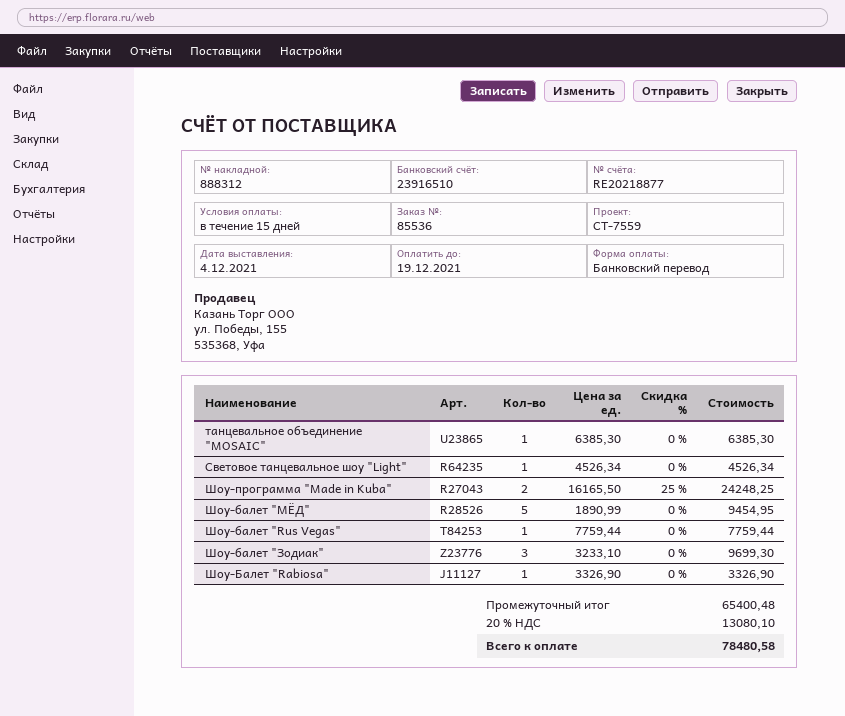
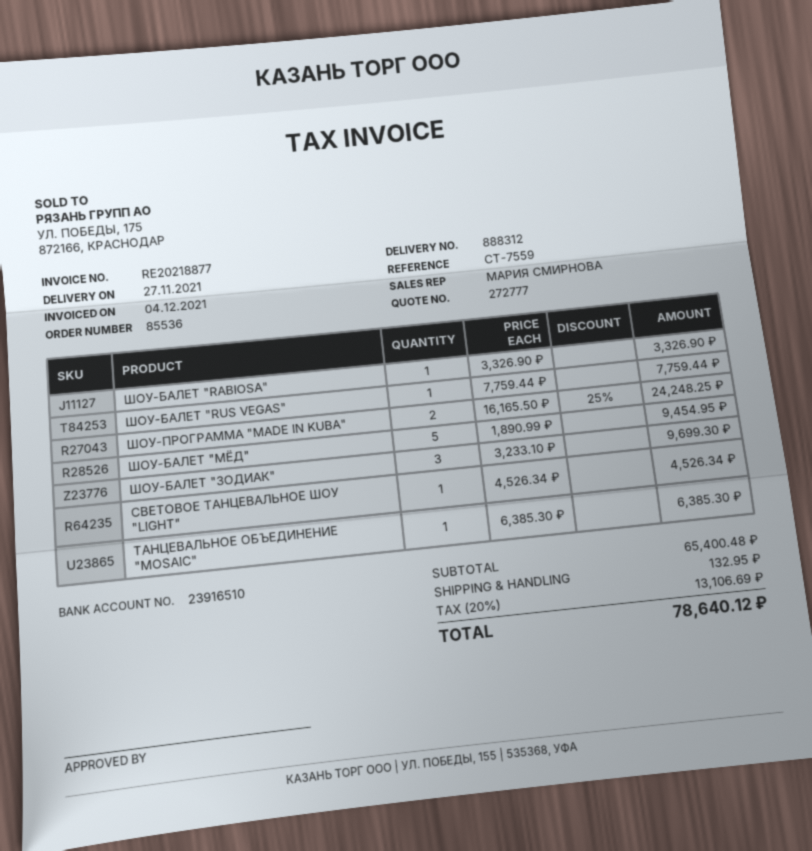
shipping: none -> 132.95
tax: 20% = 13080.10 -> 20% = 13106.69
total: 78480.58 -> 78640.12

